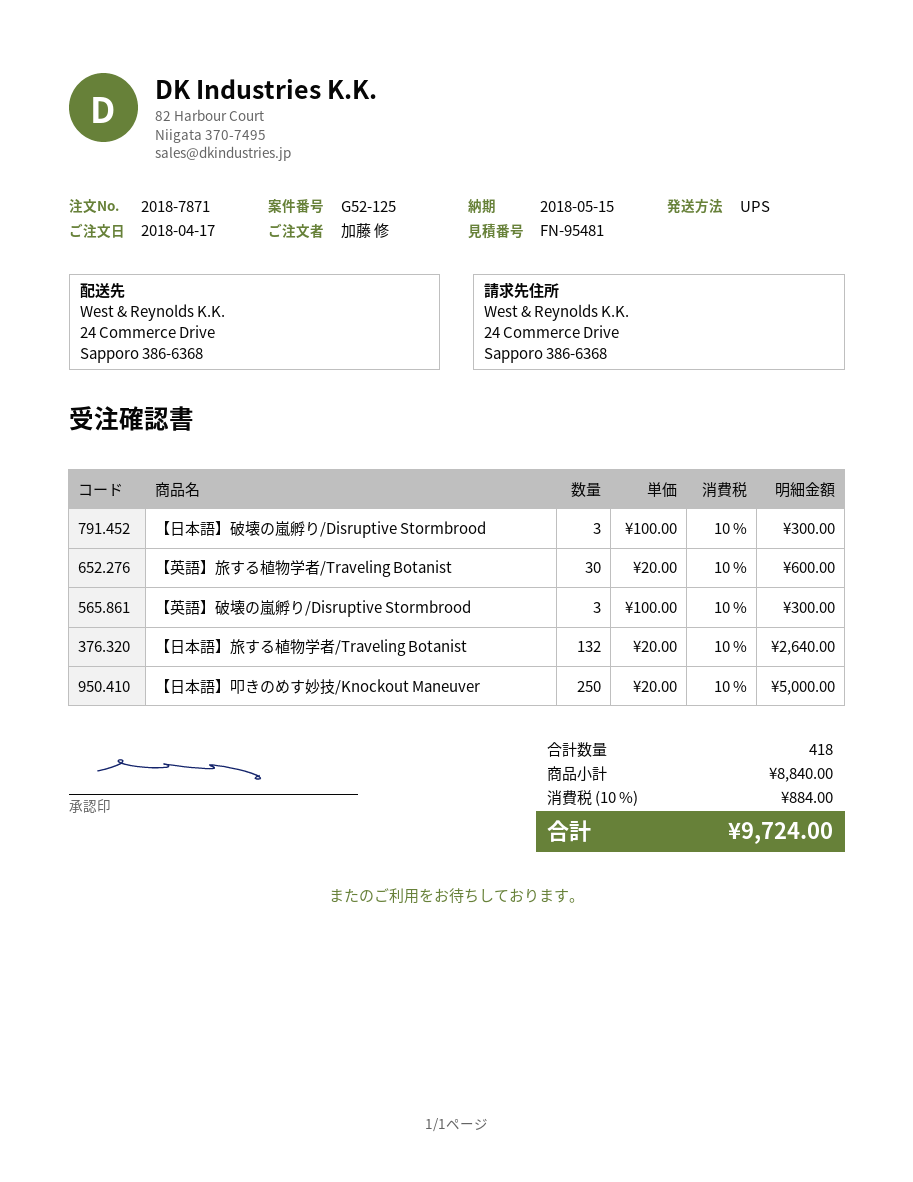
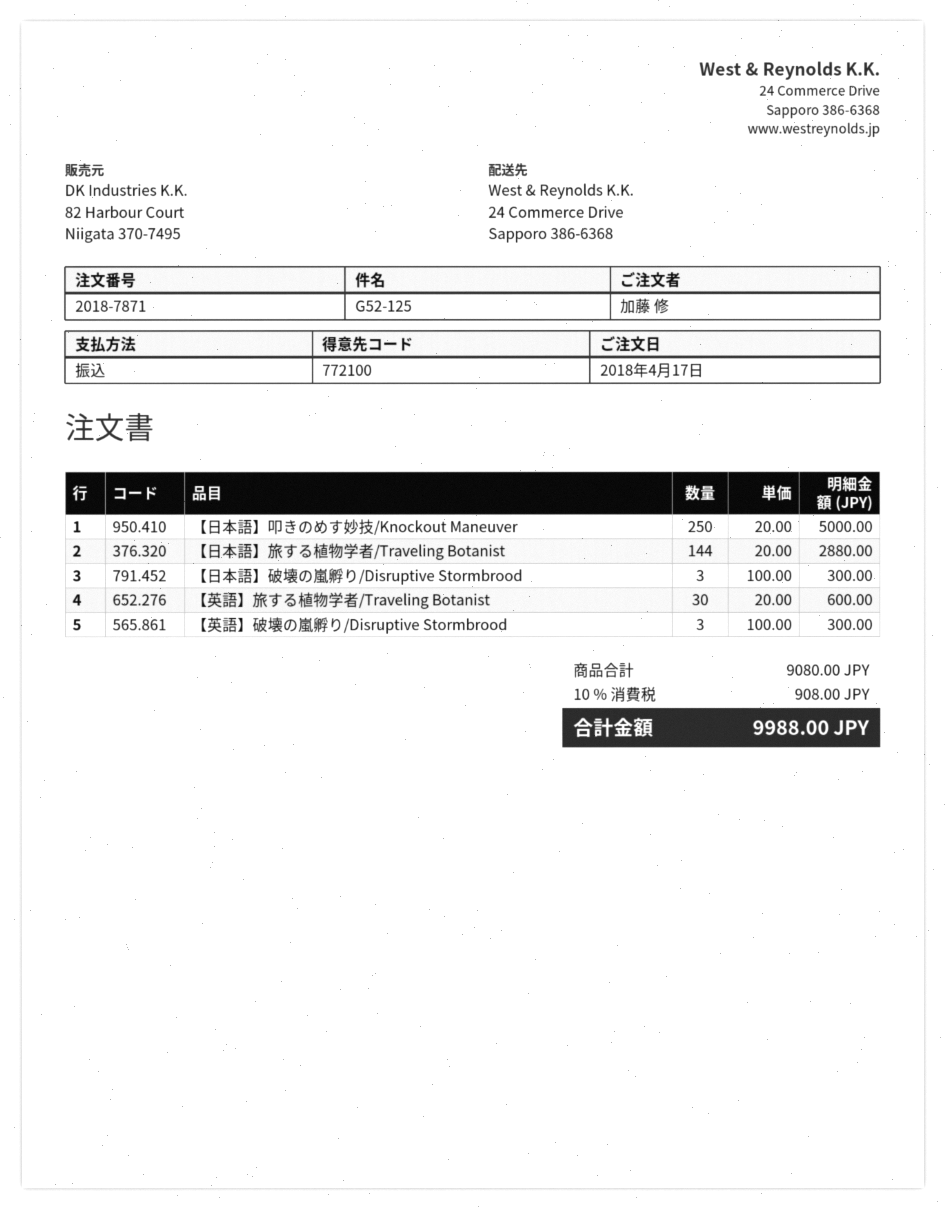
【日本語】旅する植物学者/Traveling Botanist: 132 x 20.00 = 2640.00 -> 144 x 20.00 = 2880.00
subtotal: 8840.00 -> 9080.00
tax: 10% = 884.00 -> 10% = 908.00
total: 9724.00 -> 9988.00

